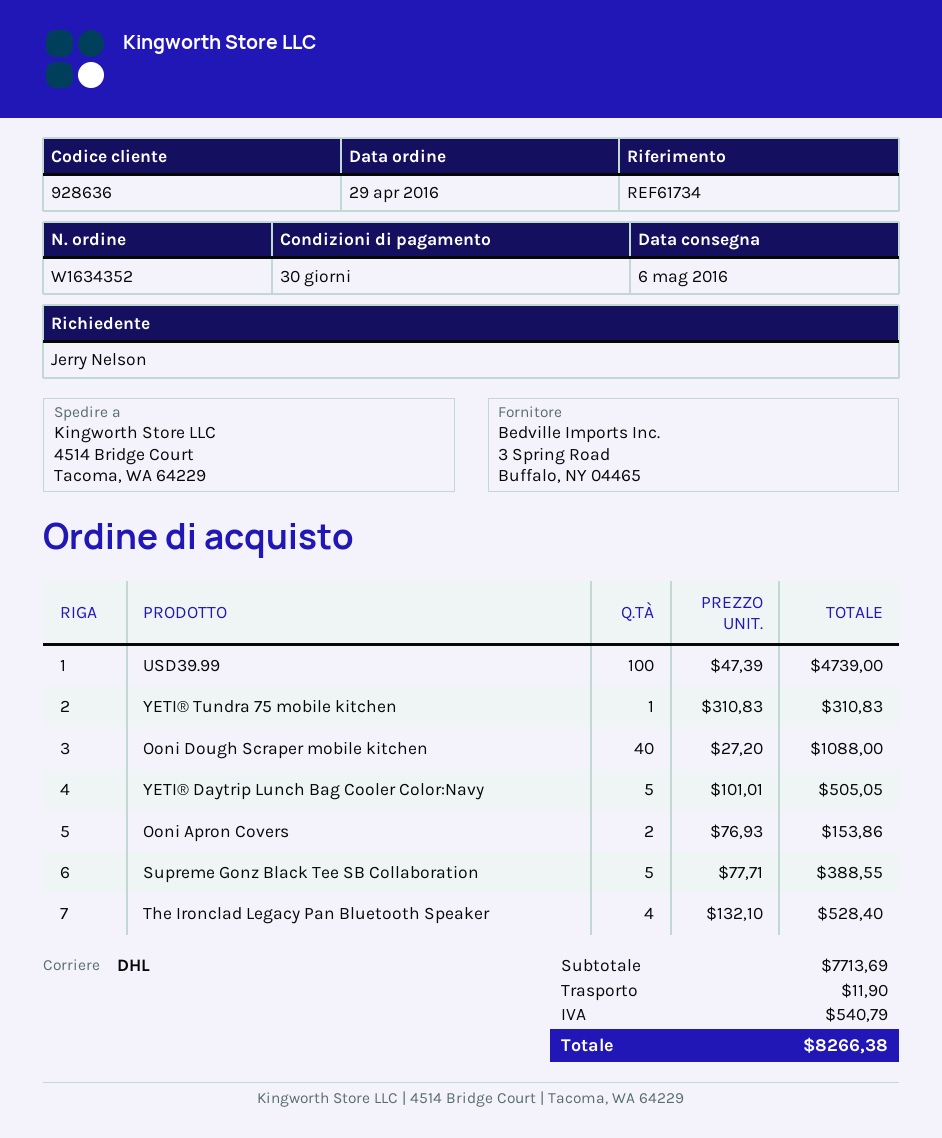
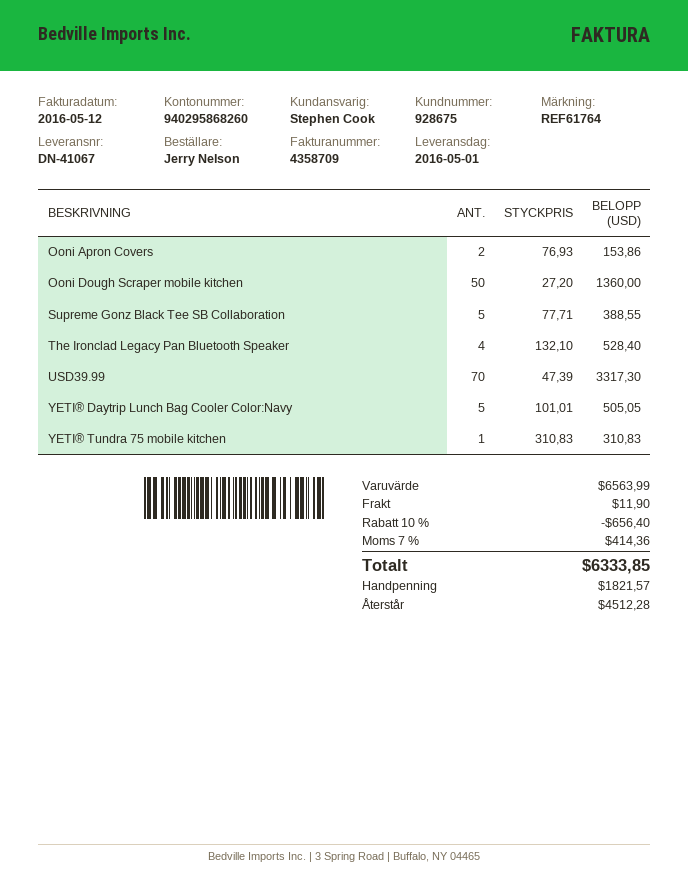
delivery date: 2016-05-06 -> 2016-05-01
customer number: 928636 -> 928675
reference: REF61734 -> REF61764
USD39.99: 100 x 47.39 = 4739.00 -> 70 x 47.39 = 3317.30
Ooni Dough Scraper mobile kitchen: 40 x 27.20 = 1088.00 -> 50 x 27.20 = 1360.00
subtotal: 7713.69 -> 6563.99
discount: none -> 10% = 656.40
tax: 540.79 -> 414.36
total: 8266.38 -> 6333.85

